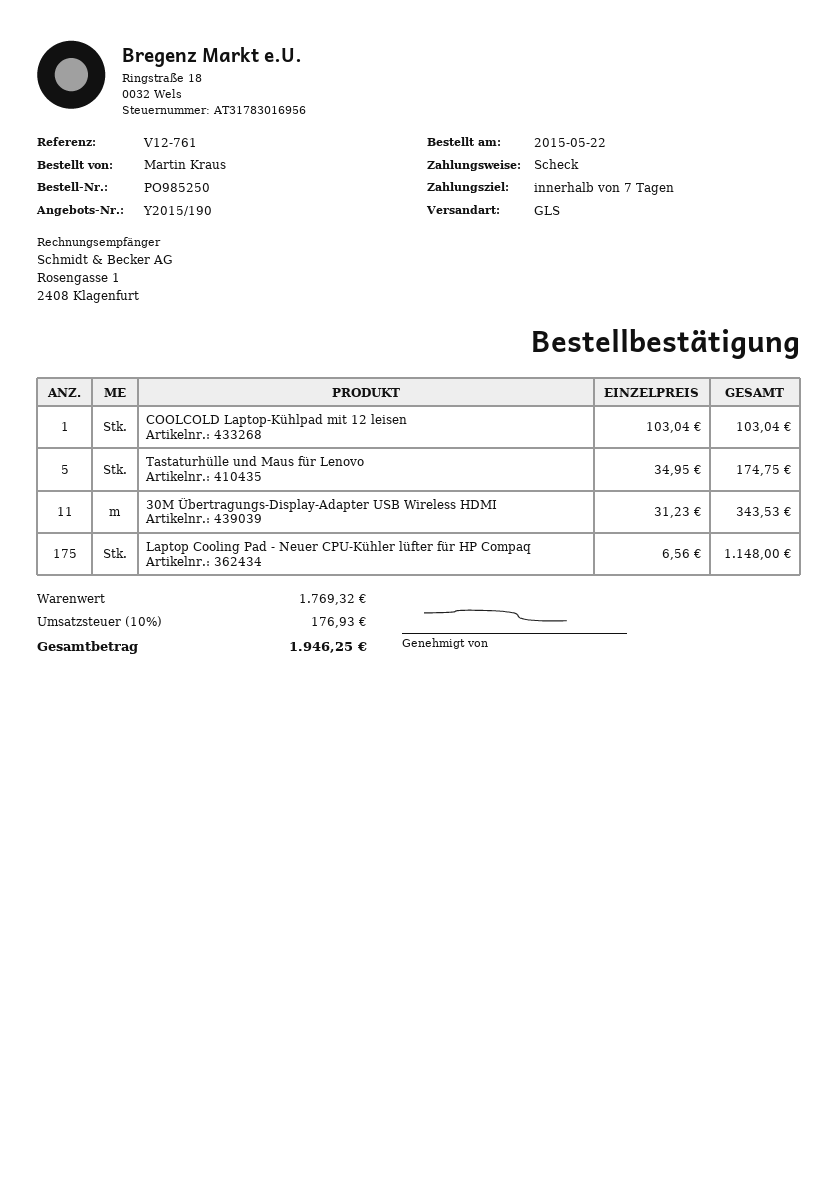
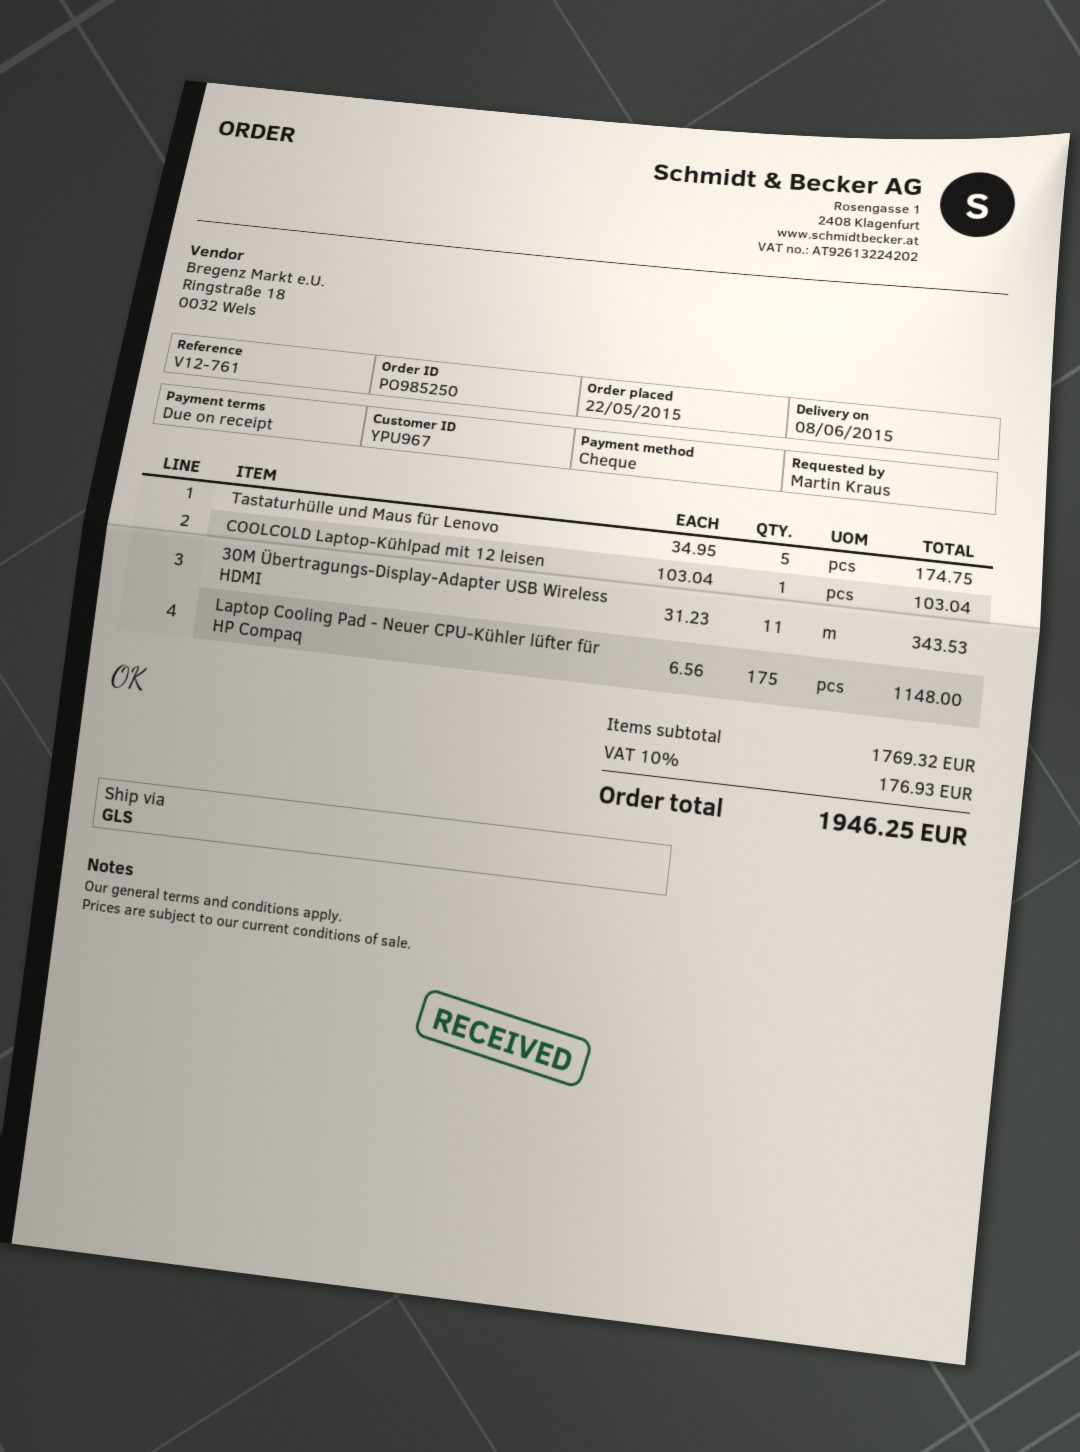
payment terms: 7 days -> on receipt

